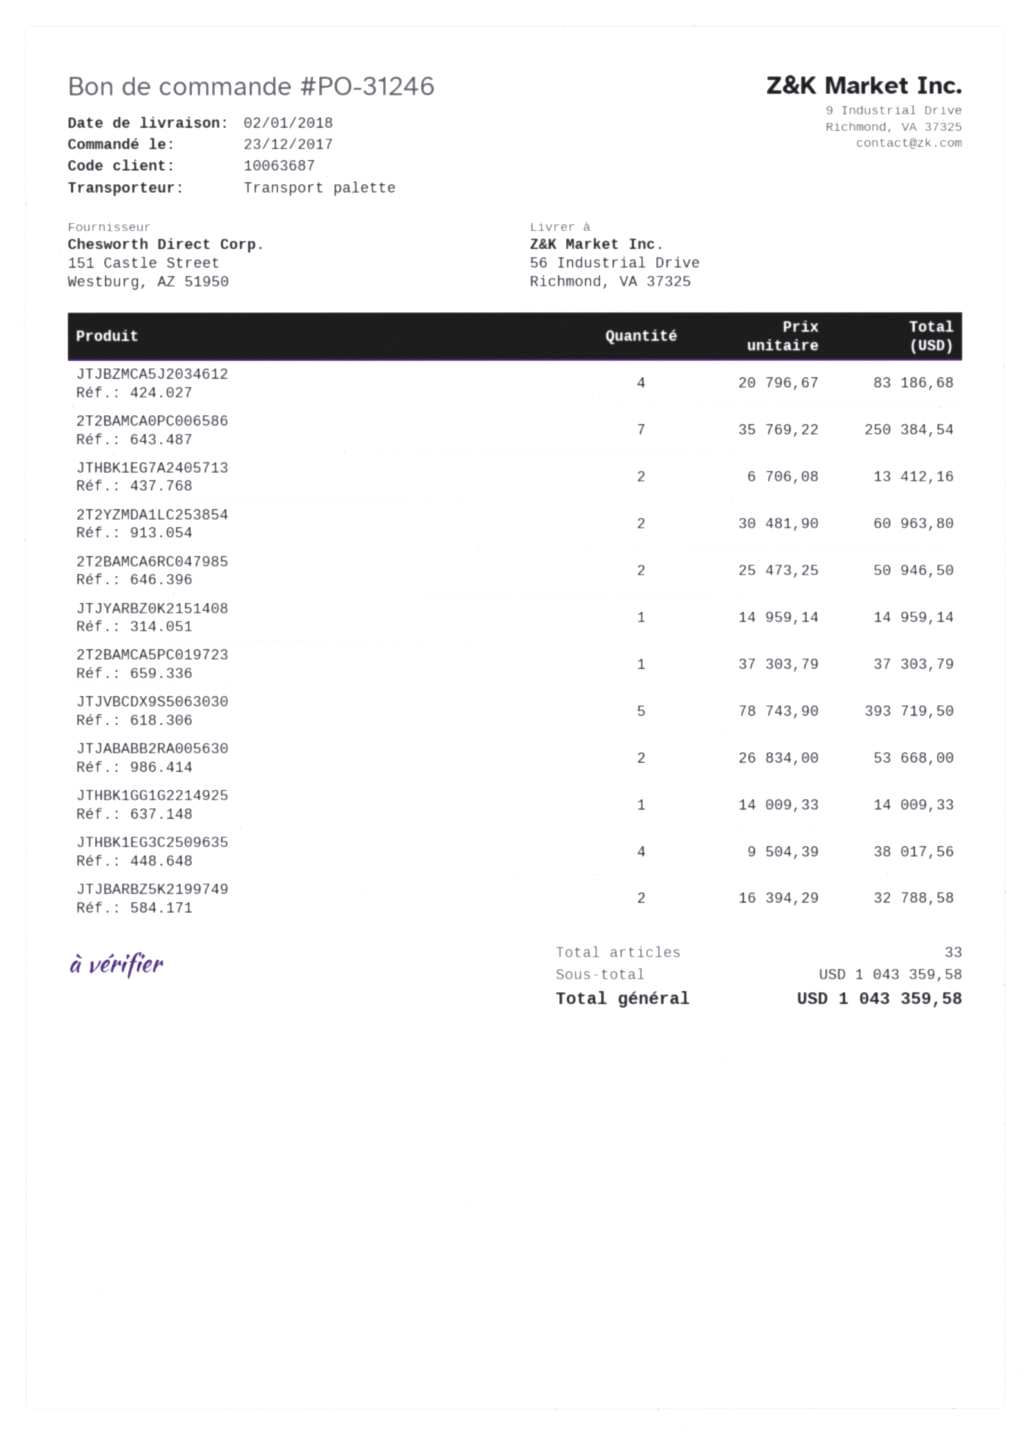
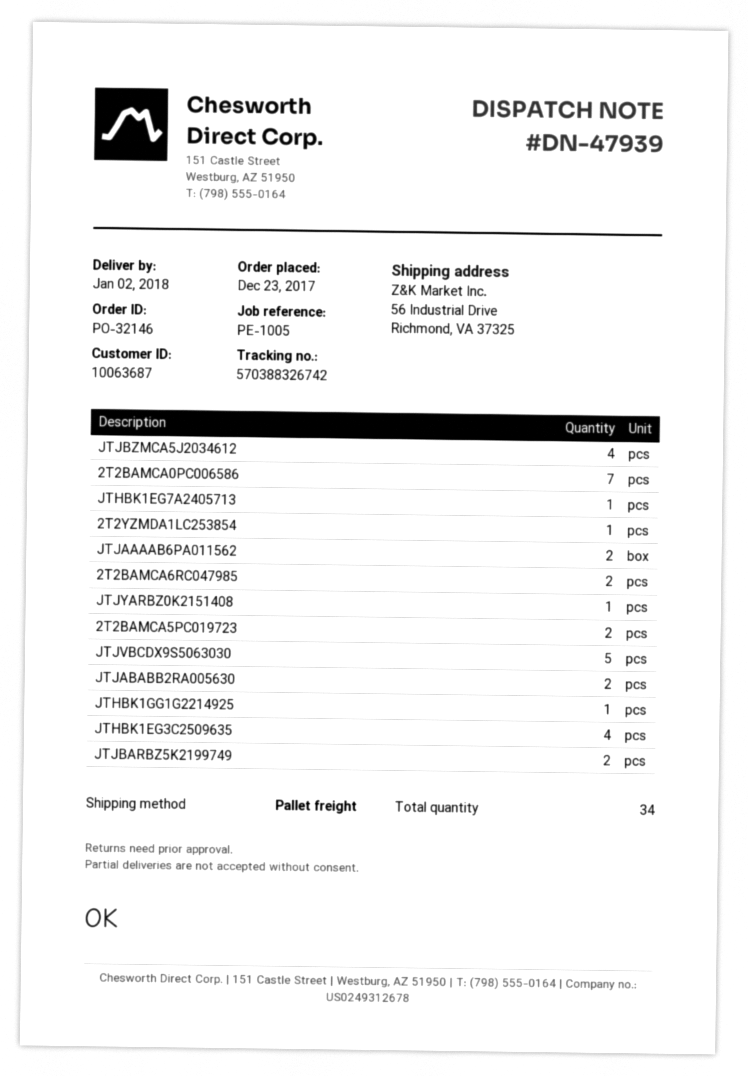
order number: PO-31246 -> PO-32146
JTHBK1EG7A2405713: 2 -> 1
2T2YZMDA1LC253854: 2 -> 1
2T2BAMCA5PC019723: 1 -> 2
JTJAAAAB6PA011562: none -> 2
total quantity: 33 -> 34

